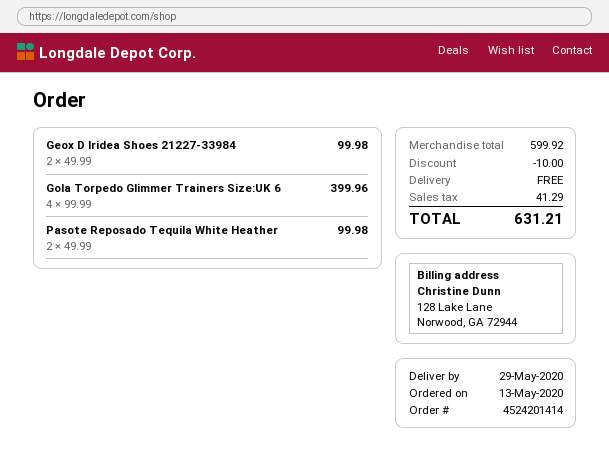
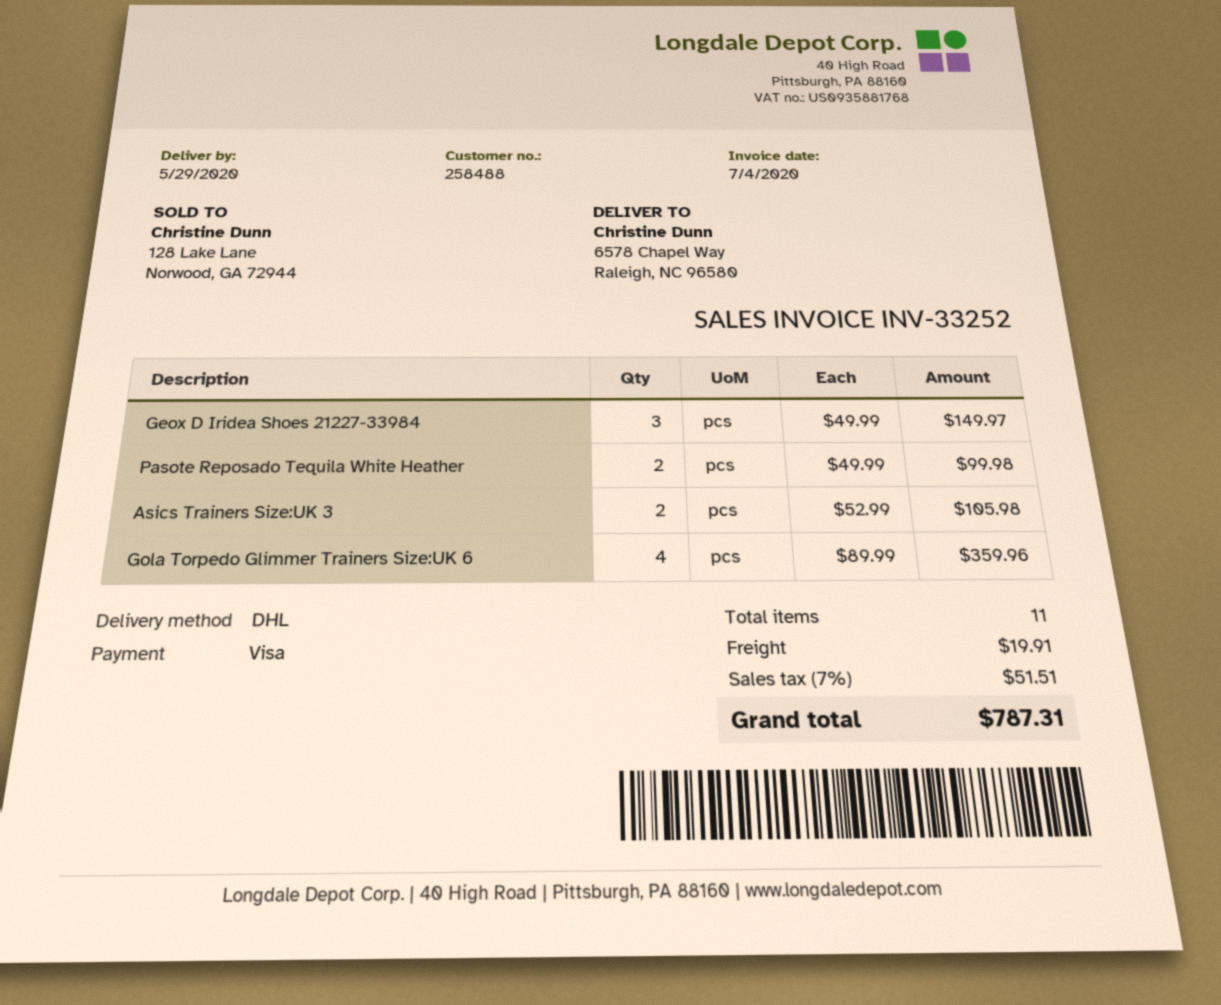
Geox D Iridea Shoes 21227-33984: 2 x 49.99 = 99.98 -> 3 x 49.99 = 149.97
Gola Torpedo Glimmer Trainers Size:UK 6: 4 x 99.99 = 399.96 -> 4 x 89.99 = 359.96
Asics Trainers Size:UK 3: none -> 2 x 52.99 = 105.98
discount: 10.00 -> none
shipping: 0.00 -> 19.91
tax: 41.29 -> 51.51
total: 631.21 -> 787.31

